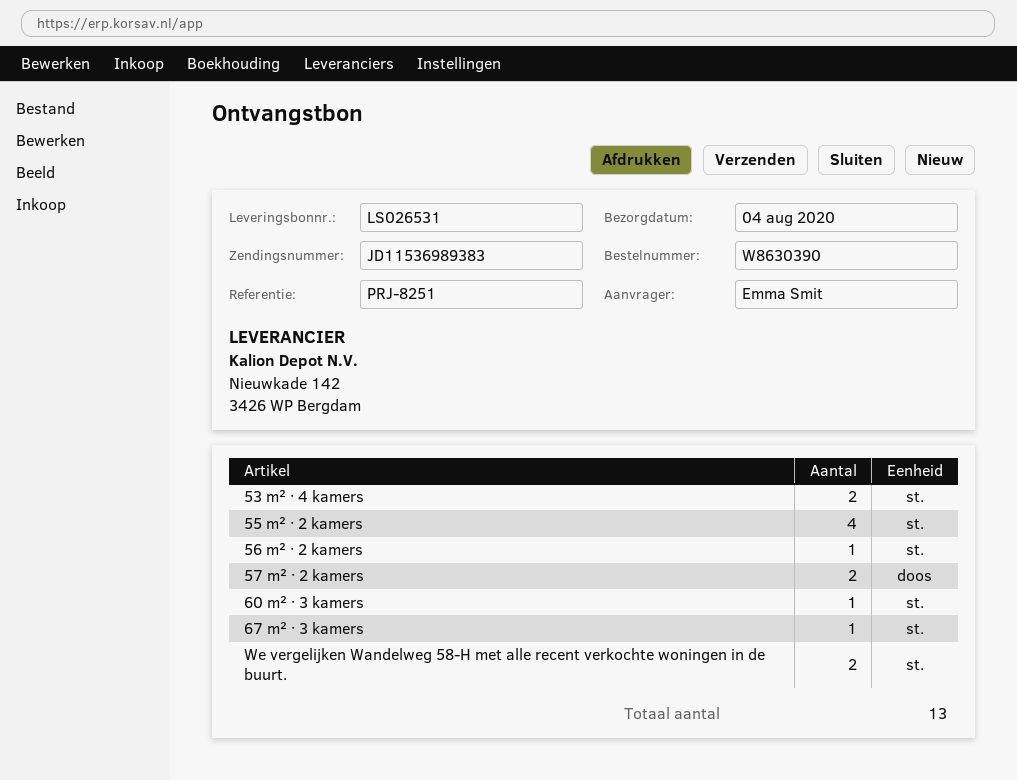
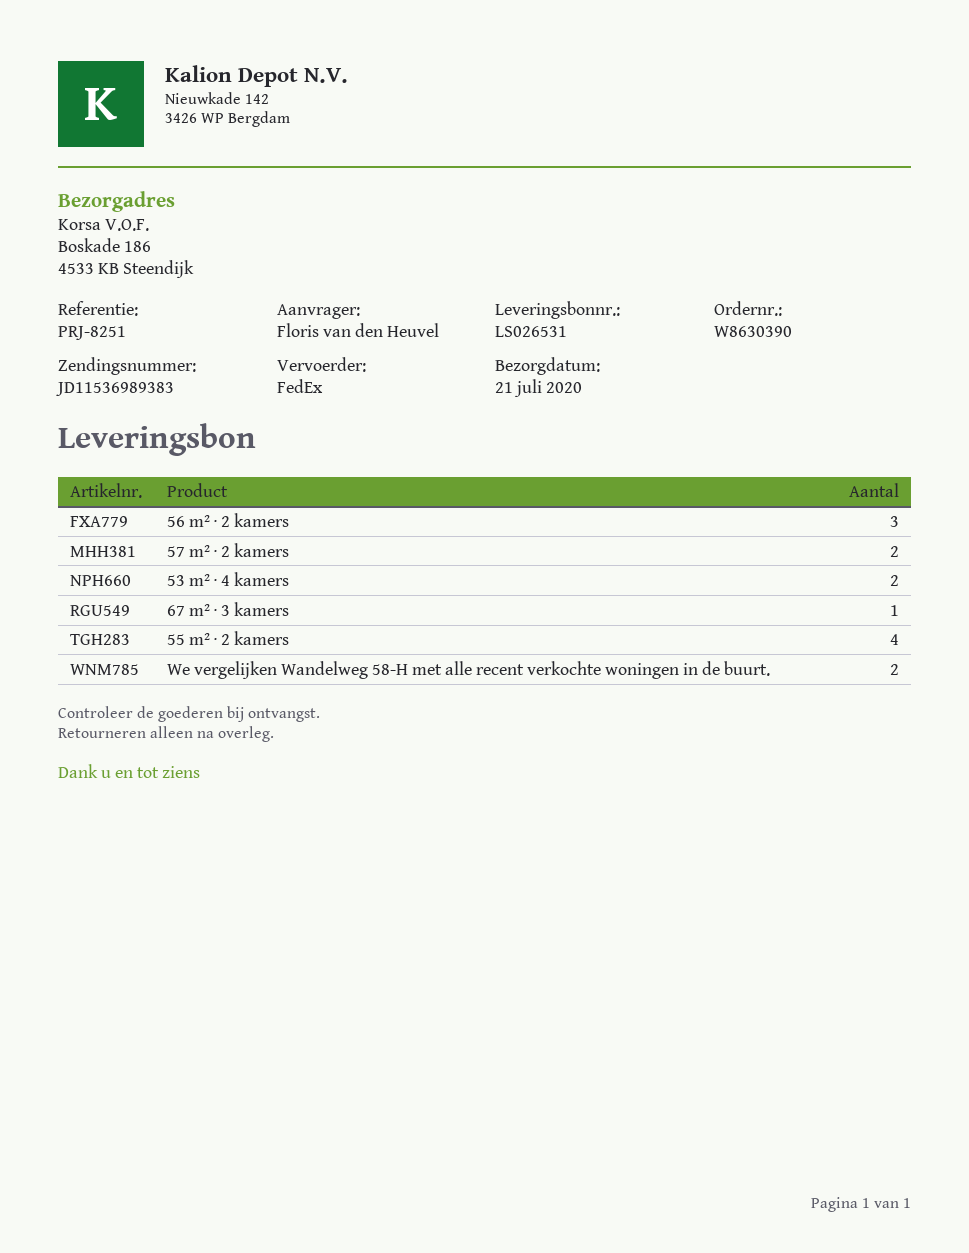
delivery date: 2020-08-04 -> 2020-07-21
ordered by: Emma Smit -> Floris van den Heuvel
56 m² · 2 kamers: 1 -> 3
60 m² · 3 kamers: 1 -> none

